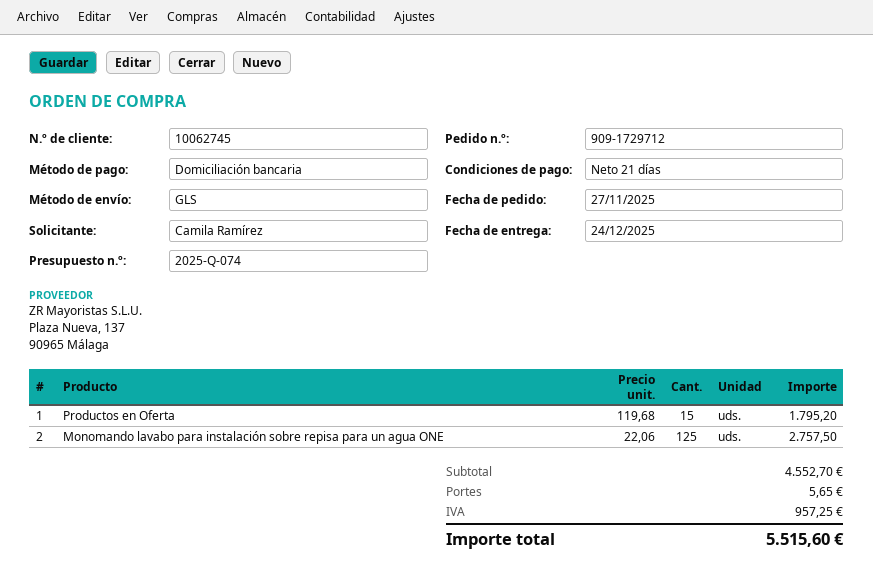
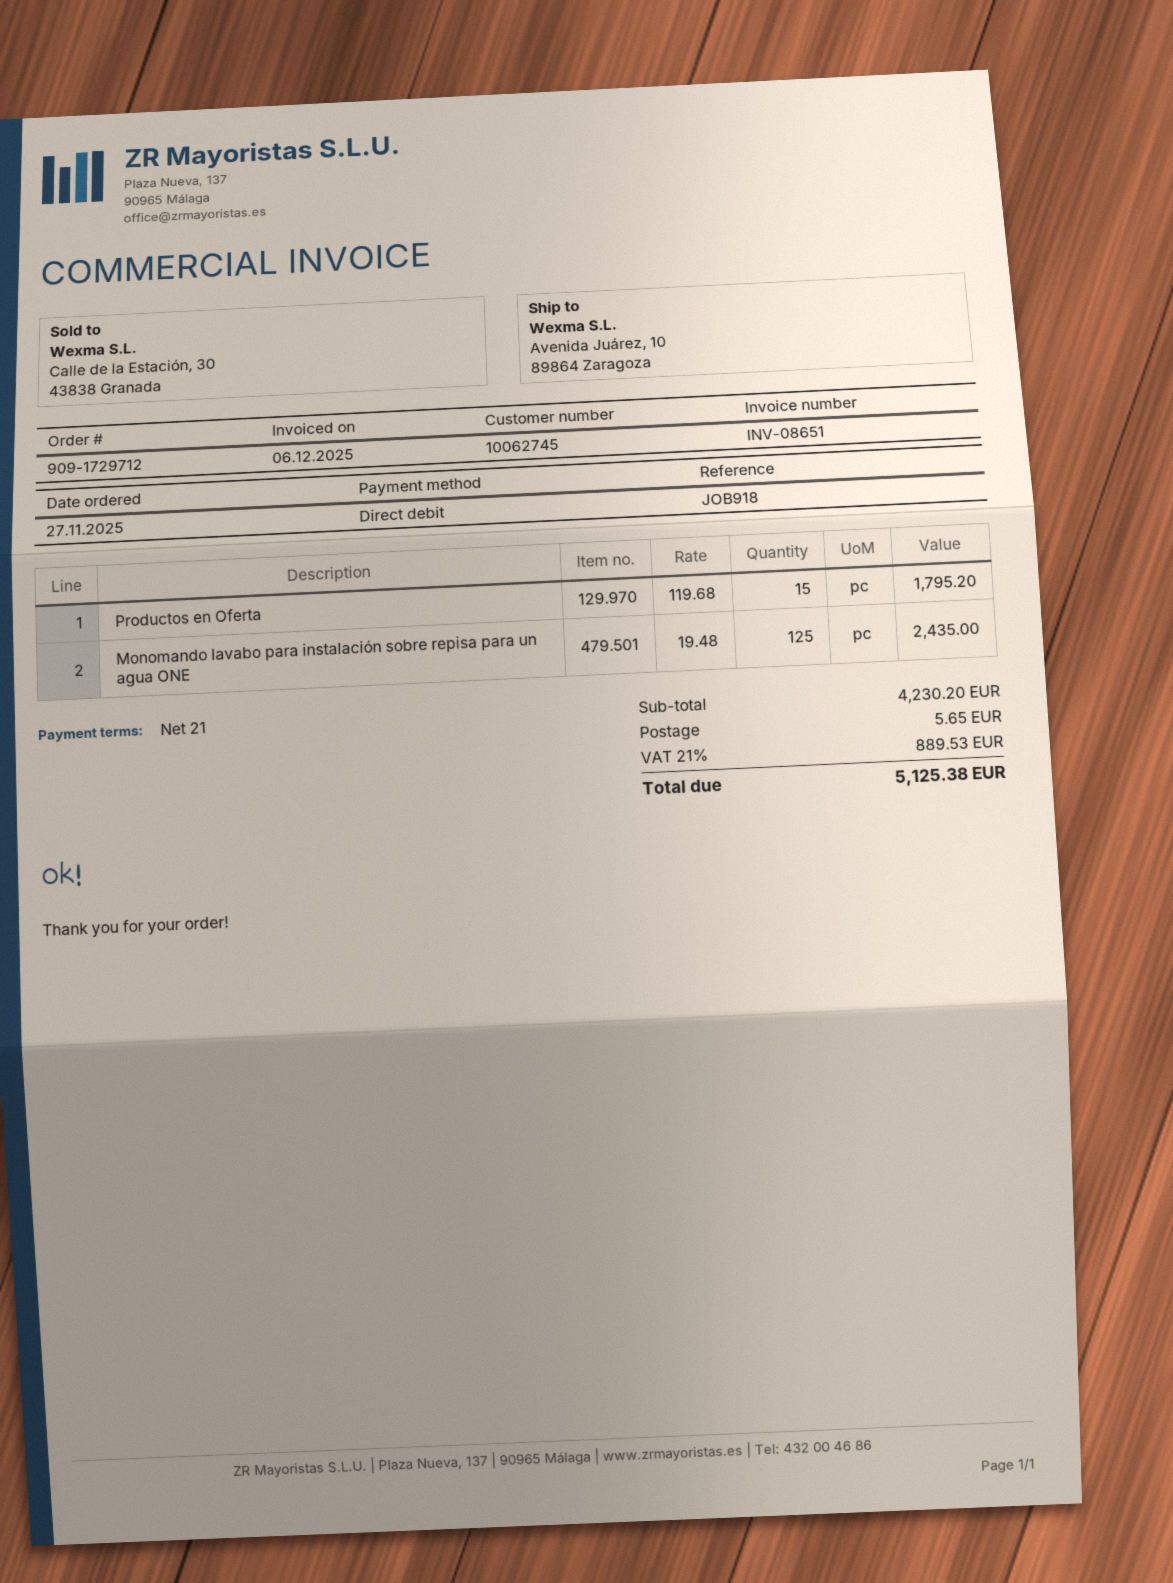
Monomando lavabo para instalación sobre repisa para un agua ONE: 125 x 22.06 = 2757.50 -> 125 x 19.48 = 2435.00
subtotal: 4552.70 -> 4230.20
tax: 957.25 -> 889.53
total: 5515.60 -> 5125.38

